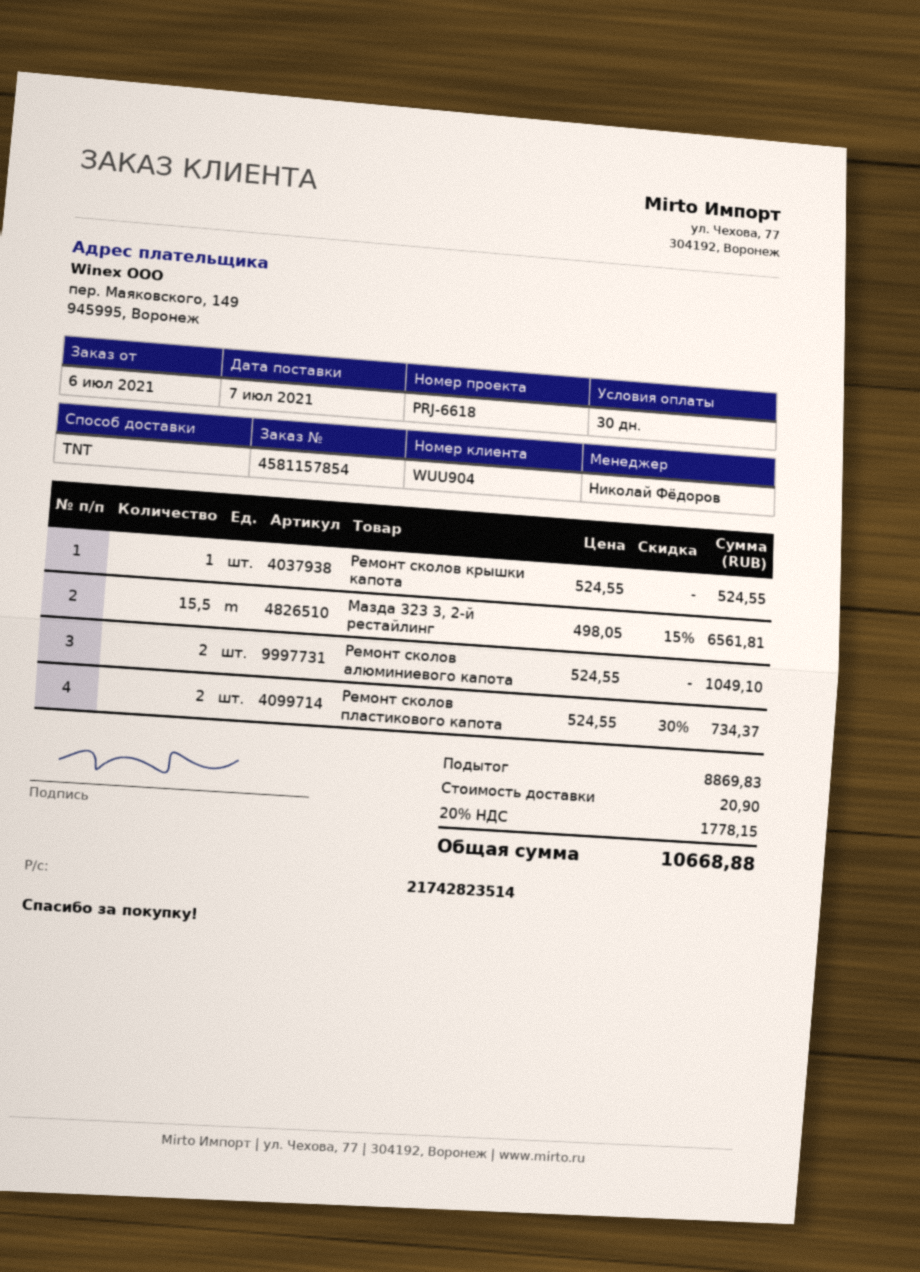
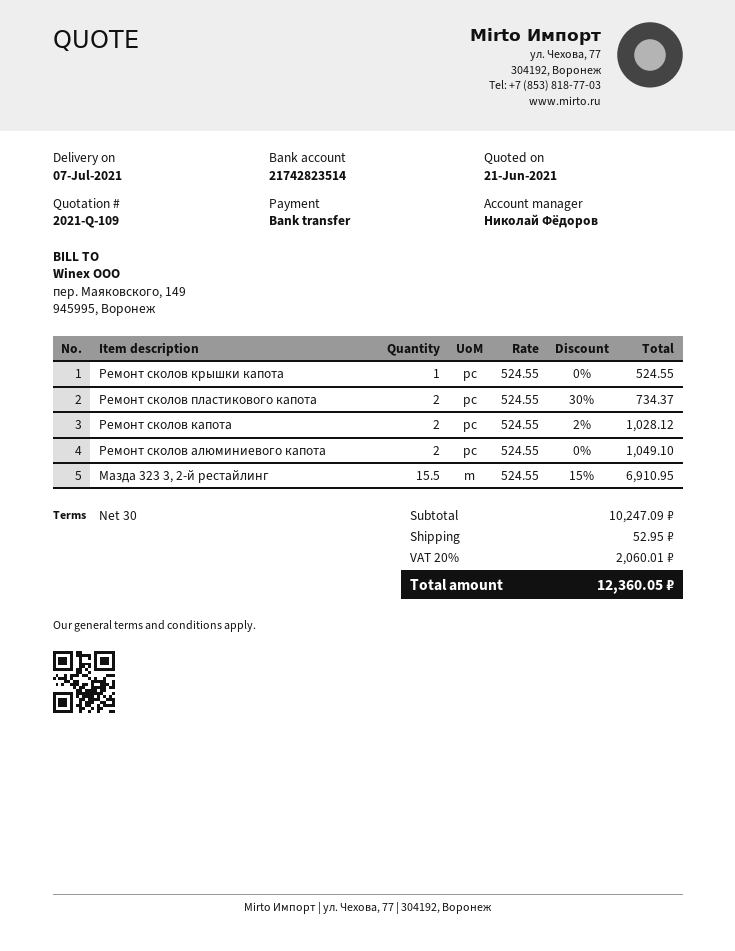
Мазда 323 3, 2-й рестайлинг: 15.5 x 498.05 - 15% = 6561.81 -> 15.5 x 524.55 - 15% = 6910.95
Ремонт сколов капота: none -> 2 x 524.55 - 2% = 1028.12
subtotal: 8869.83 -> 10247.09
shipping: 20.90 -> 52.95
tax: 20% = 1778.15 -> 20% = 2060.01
total: 10668.88 -> 12360.05

